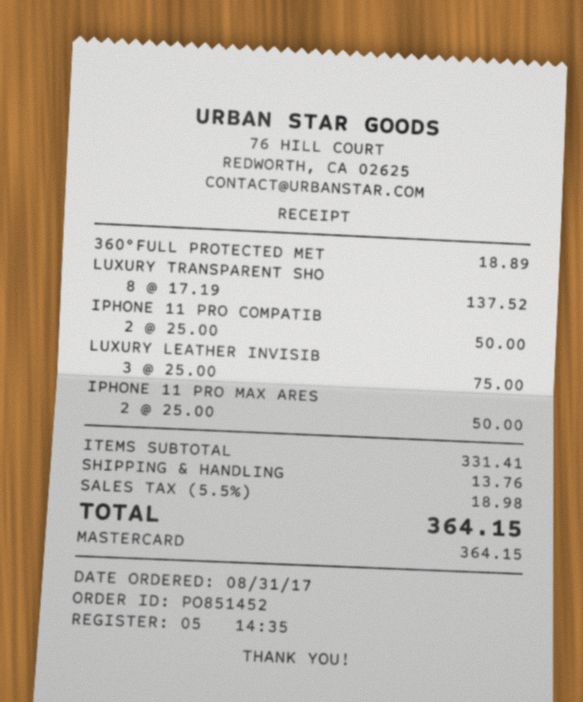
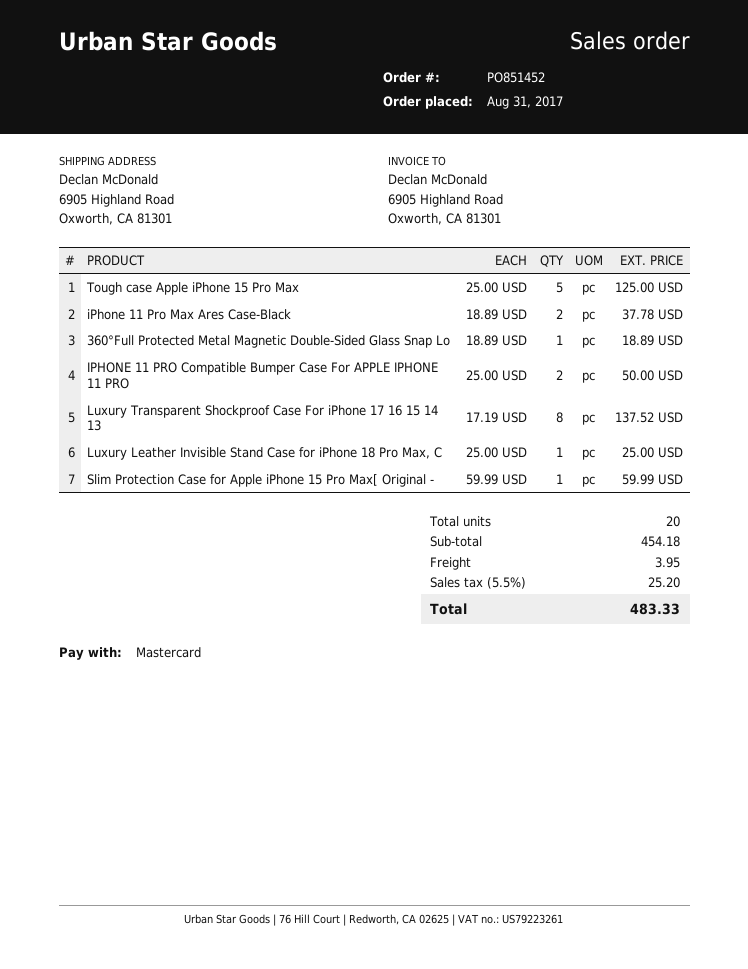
LUXURY LEATHER INVISIB: 3 x 25.00 = 75.00 -> 1 x 25.00 = 25.00
IPHONE 11 PRO MAX ARES: 2 x 25.00 = 50.00 -> 2 x 18.89 = 37.78
Tough case Apple iPhone 15 Pro Max: none -> 5 x 25.00 = 125.00
Slim Protection Case for Apple iPhone 15 Pro Max[ Original -: none -> 1 x 59.99 = 59.99
subtotal: 331.41 -> 454.18
shipping: 13.76 -> 3.95
tax: 5.5% = 18.98 -> 5.5% = 25.20
total: 364.15 -> 483.33

